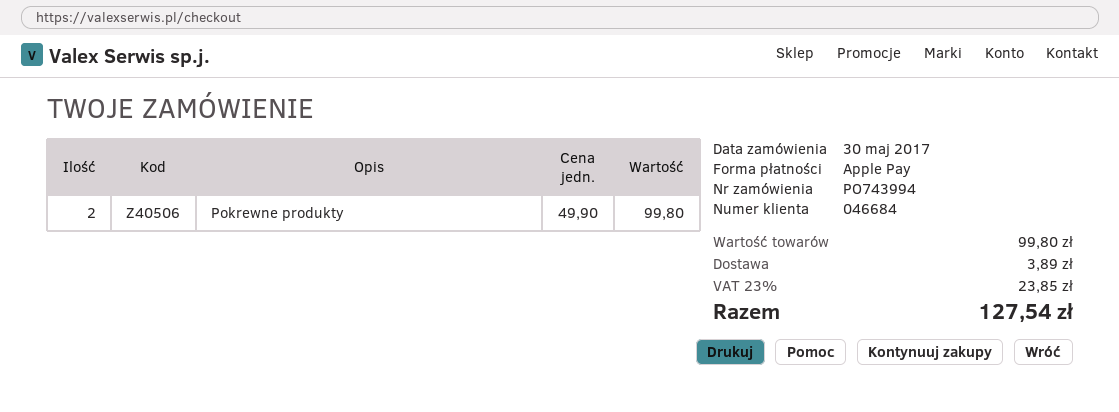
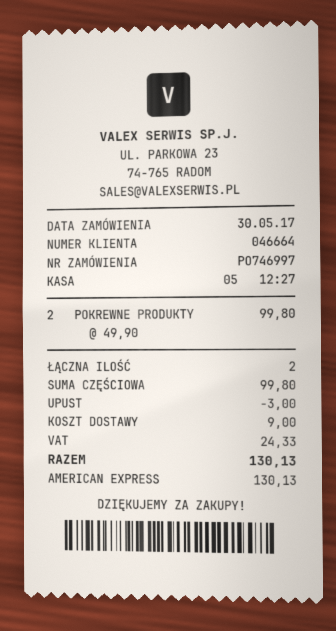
order number: PO743994 -> PO746997
customer number: 046684 -> 046664
payment method: Apple Pay -> American Express
discount: none -> 3.00
shipping: 3.89 -> 9.00
tax: 23.85 -> 24.33
total: 127.54 -> 130.13

